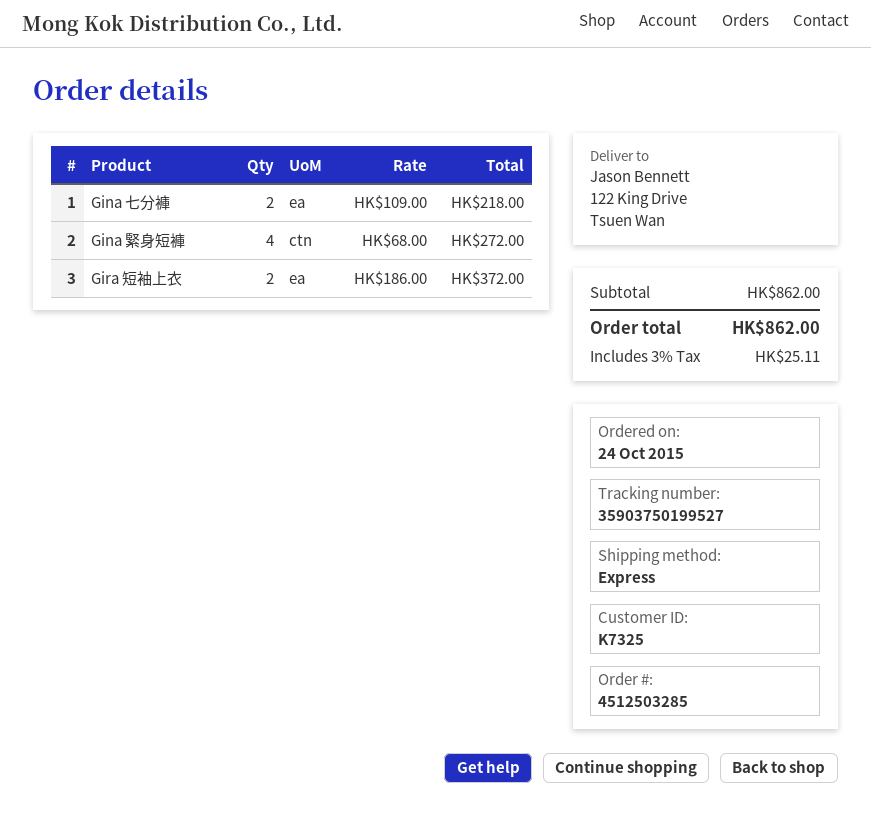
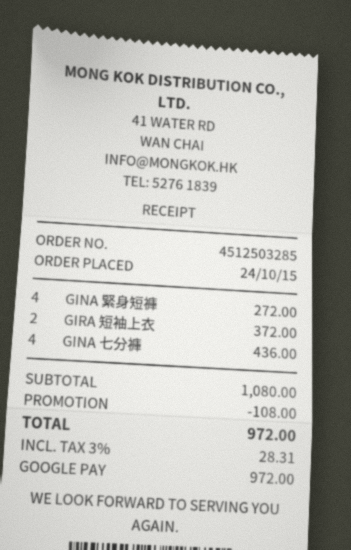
Gina 七分褲: 2 for 218.00 -> 4 for 436.00
subtotal: 862.00 -> 1080.00
discount: none -> 108.00
tax: 3% = 25.11 -> 3% = 28.31
total: 862.00 -> 972.00

